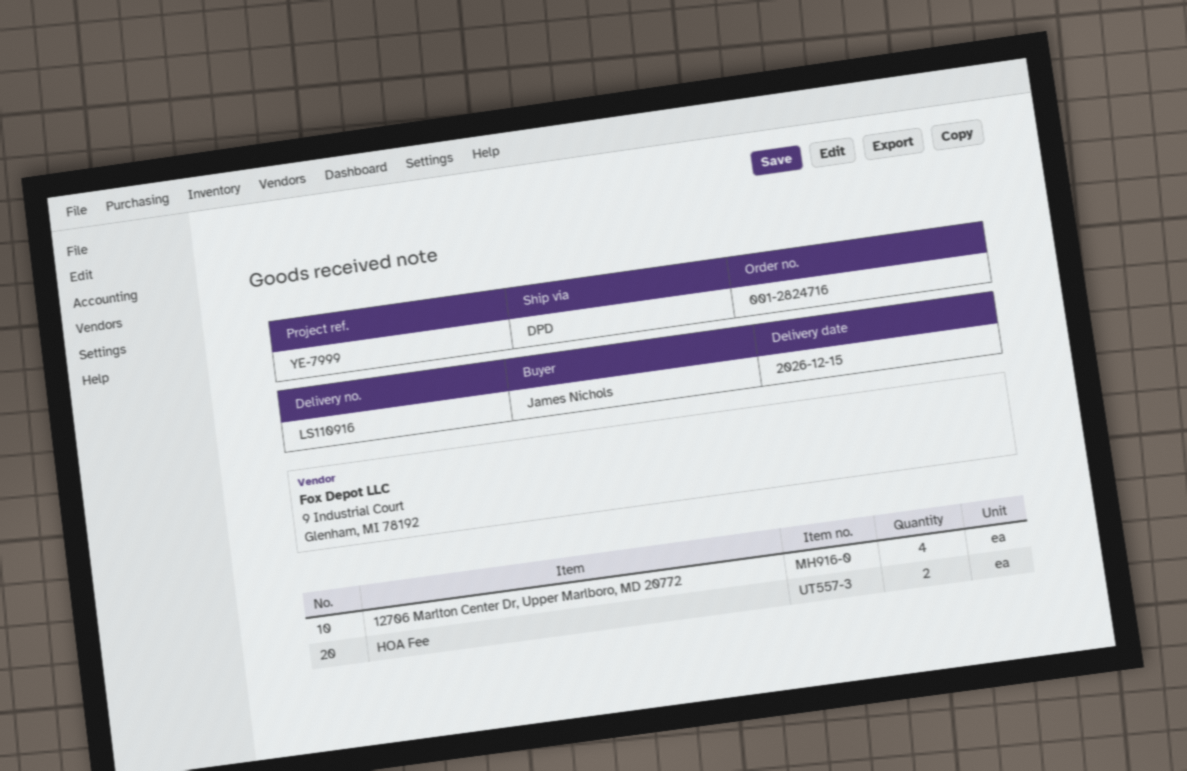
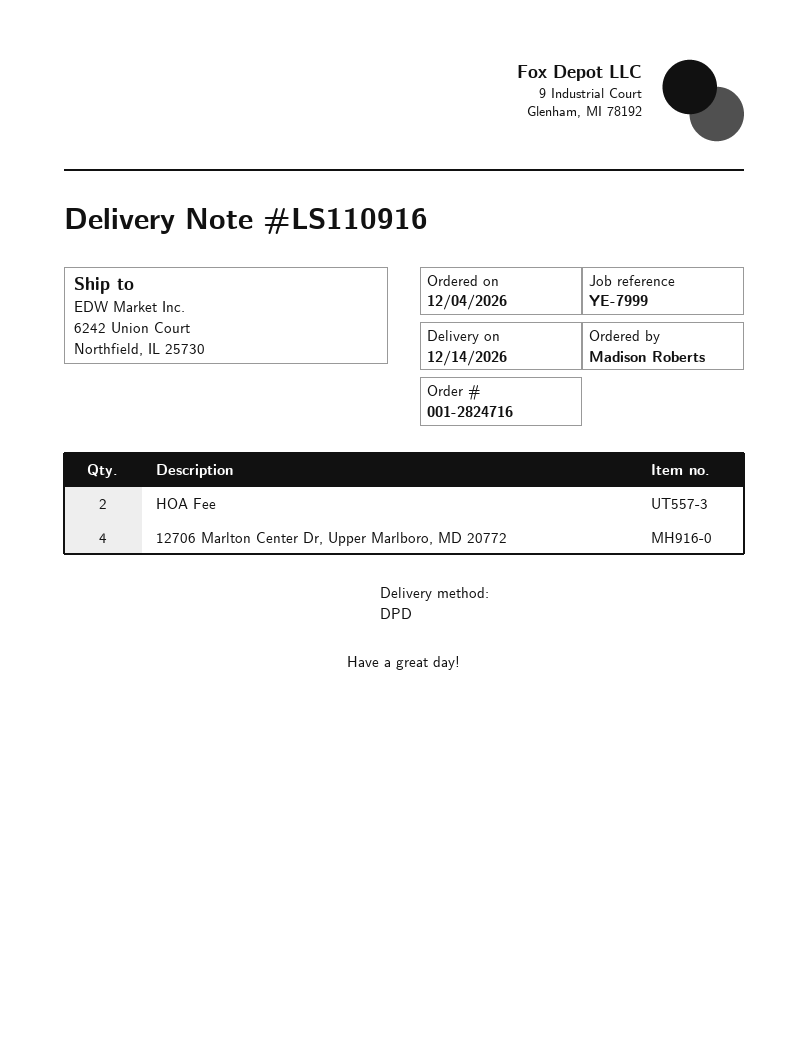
delivery date: 2026-12-15 -> 2026-12-14
ordered by: James Nichols -> Madison Roberts

